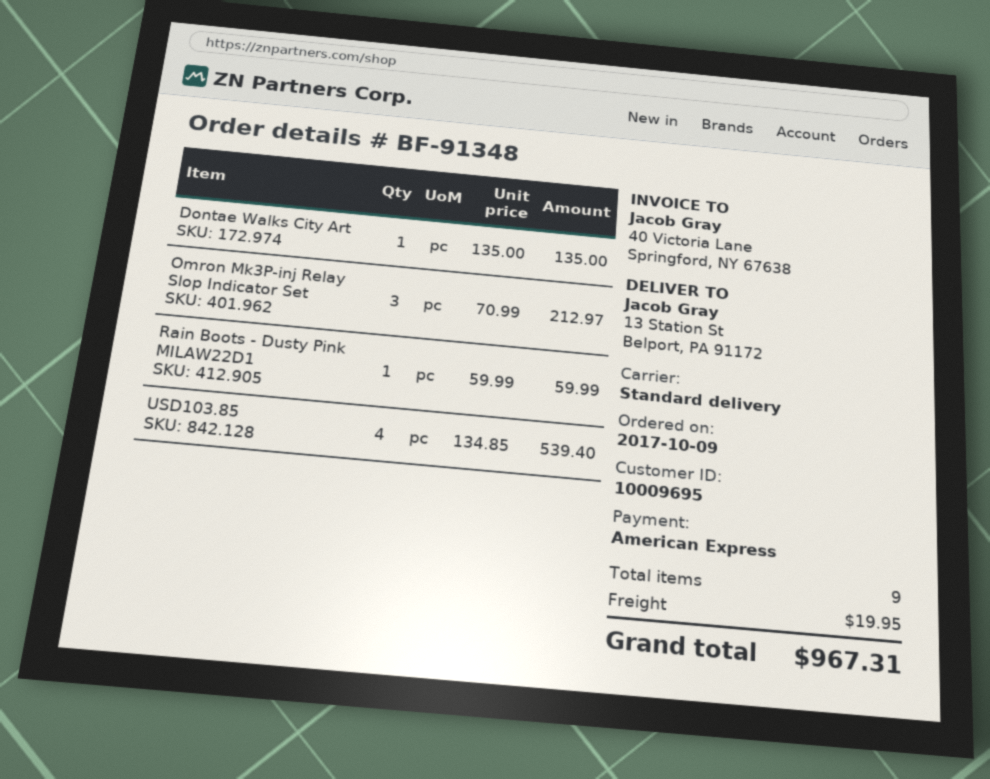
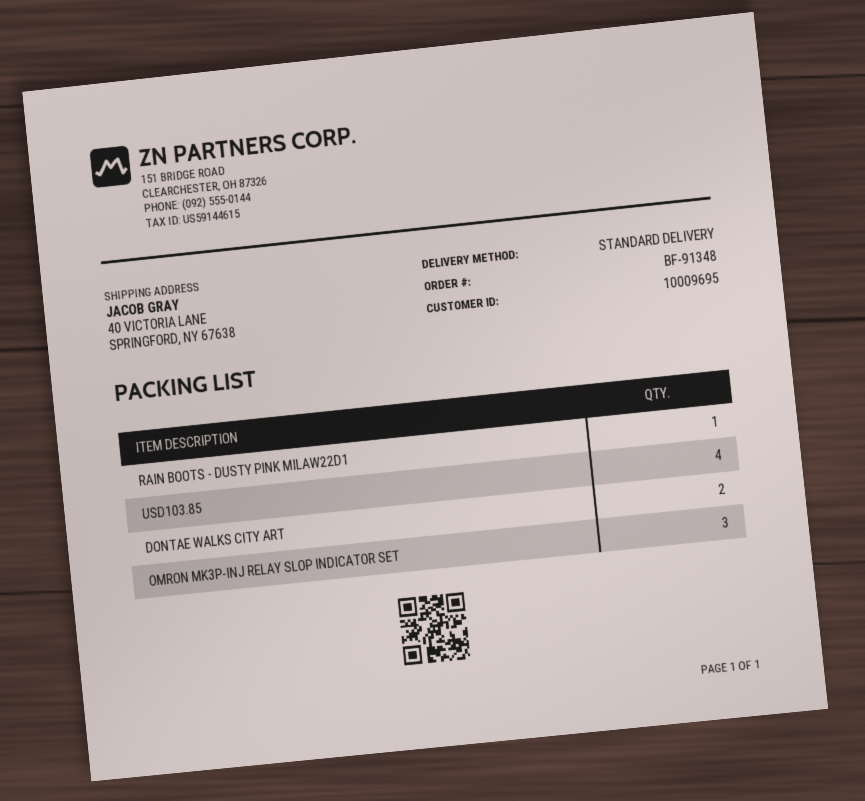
ship to: 13 Station St, Belport, PA 91172 -> 40 VICTORIA LANE, SPRINGFORD, NY 67638
Dontae Walks City Art: 1 -> 2

